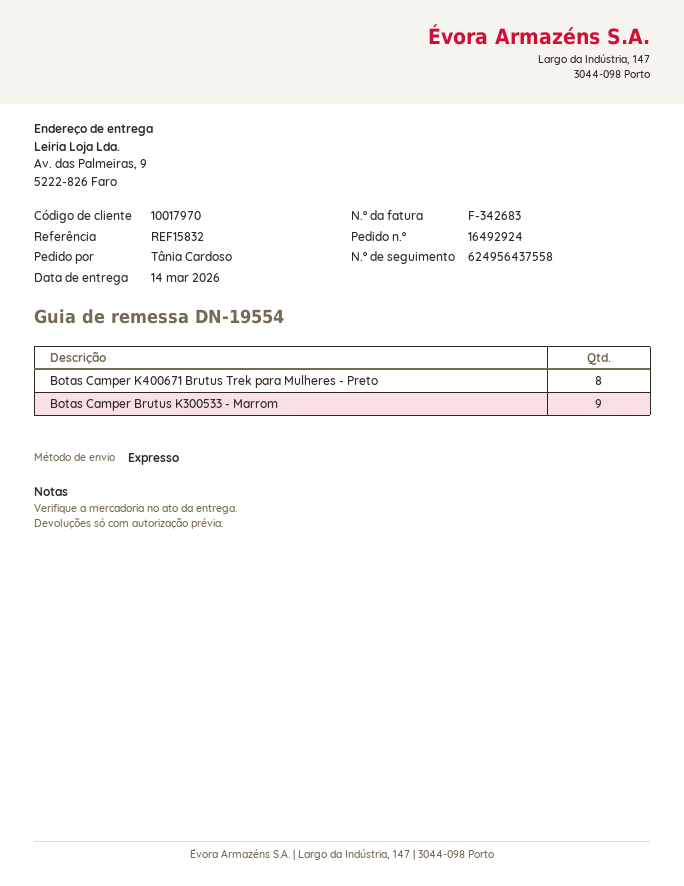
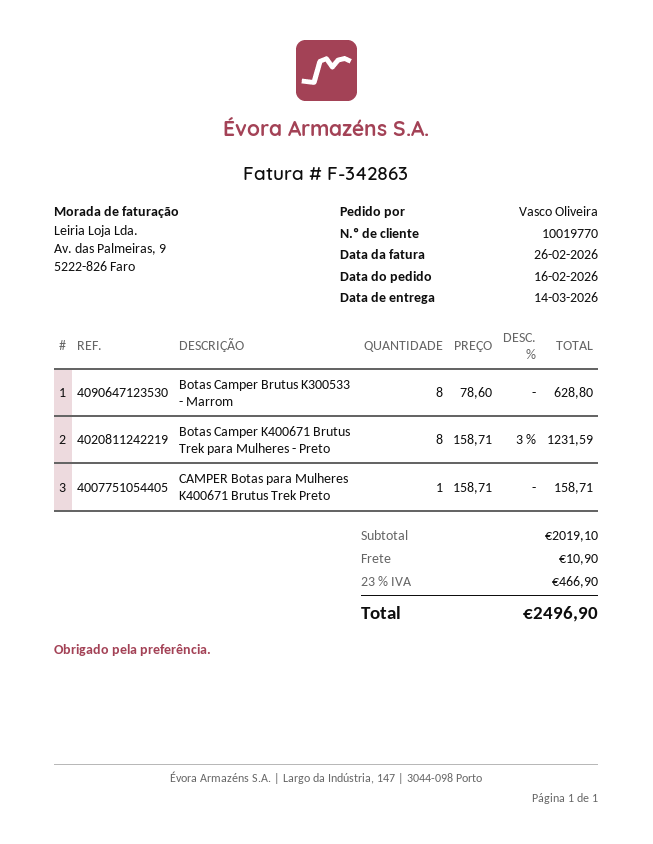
invoice number: F-342683 -> F-342863
customer number: 10017970 -> 10019770
ordered by: Tânia Cardoso -> Vasco Oliveira
Botas Camper Brutus K300533 - Marrom: 9 -> 8
CAMPER Botas para Mulheres K400671 Brutus Trek Preto: none -> 1

